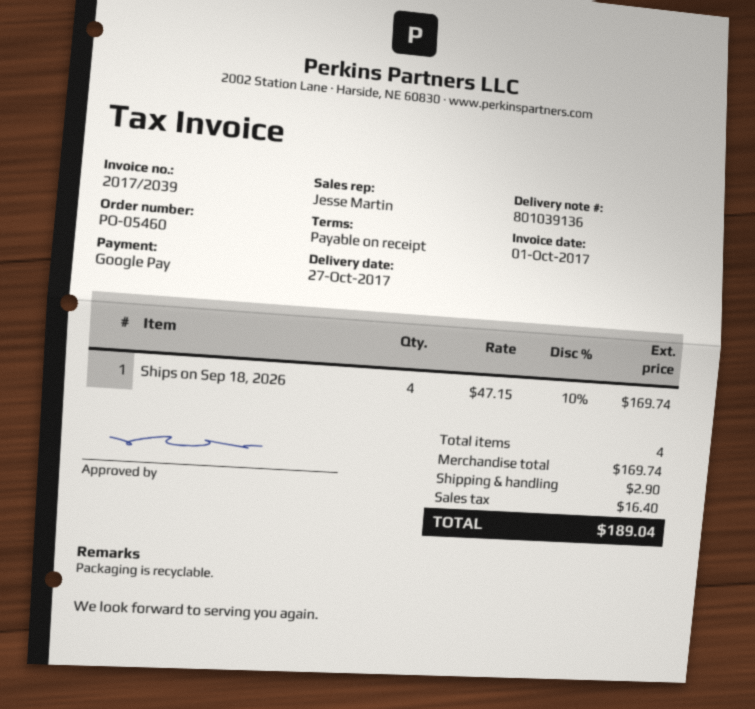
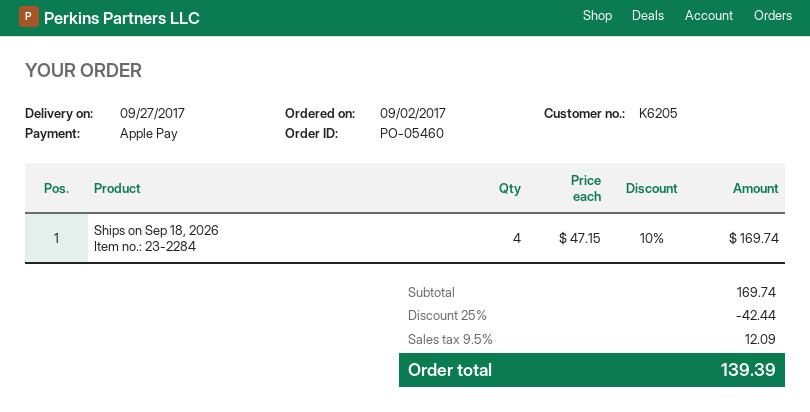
delivery date: 2017-10-27 -> 2017-09-27
payment method: Google Pay -> Apple Pay
discount: none -> 25% = 42.44
shipping: 2.90 -> none
tax: 16.40 -> 12.09
total: 189.04 -> 139.39

